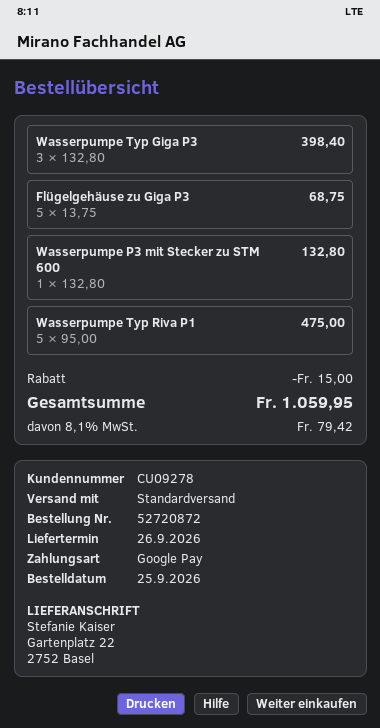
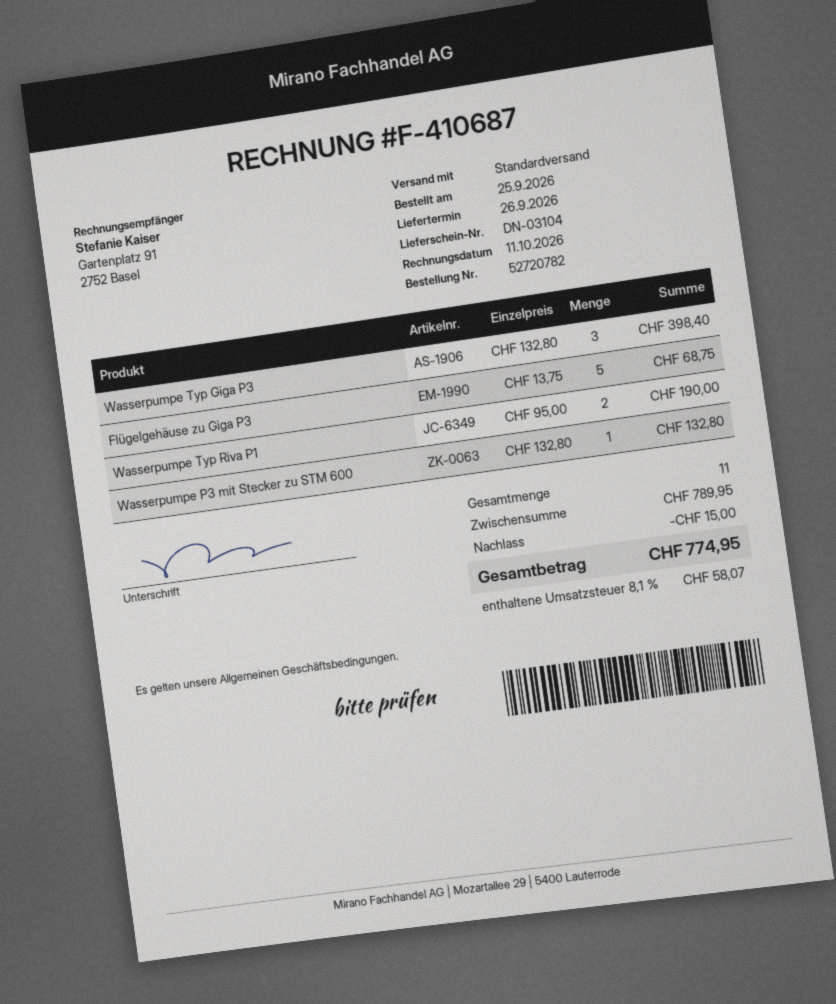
order number: 52720872 -> 52720782
Wasserpumpe Typ Riva P1: 5 x 95.00 = 475.00 -> 2 x 95.00 = 190.00
tax: 8.1% = 79.42 -> 8.1% = 58.07
total: 1059.95 -> 774.95

